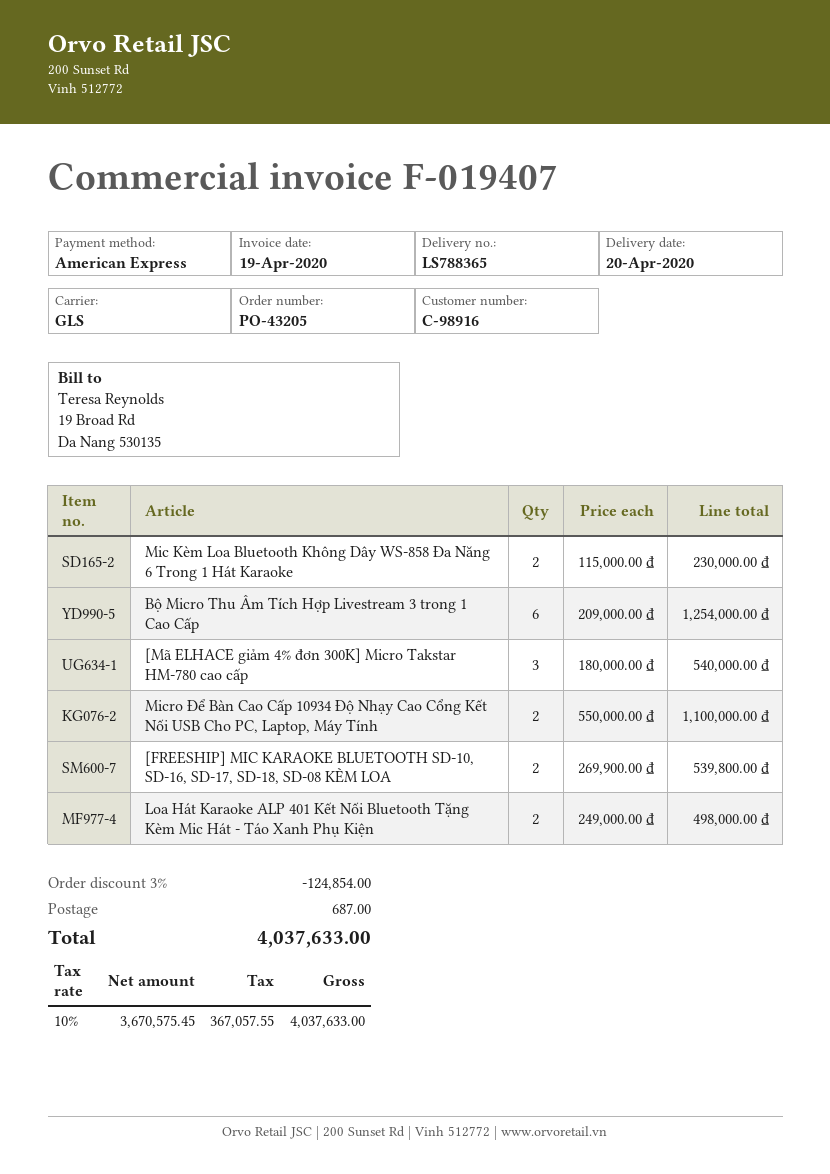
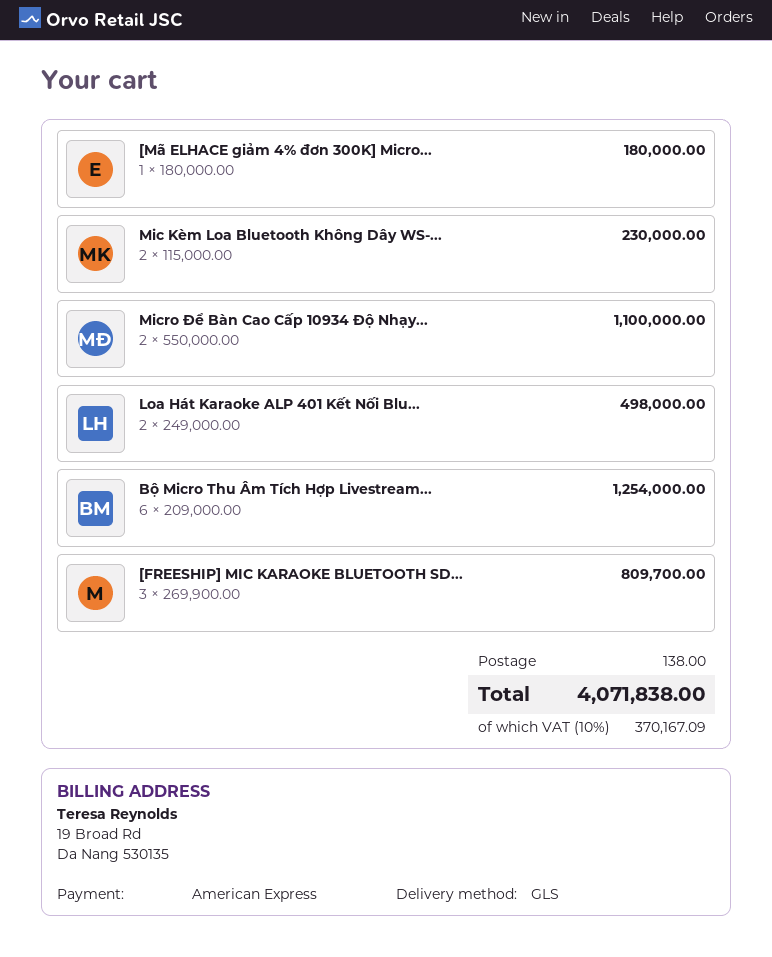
[Mã ELHACE giảm 4% đơn 300K] Micro Takstar HM-780 cao cấp: 3 x 180000.00 = 540000.00 -> 1 x 180000.00 = 180000.00
[FREESHIP] MIC KARAOKE BLUETOOTH SD-10, SD-16, SD-17, SD-18, SD-08 KÈM LOA: 2 x 269900.00 = 539800.00 -> 3 x 269900.00 = 809700.00
discount: 3% = 124854.00 -> none
shipping: 687.00 -> 138.00
tax: 10% = 367057.55 -> 10% = 370167.09
total: 4037633.00 -> 4071838.00

